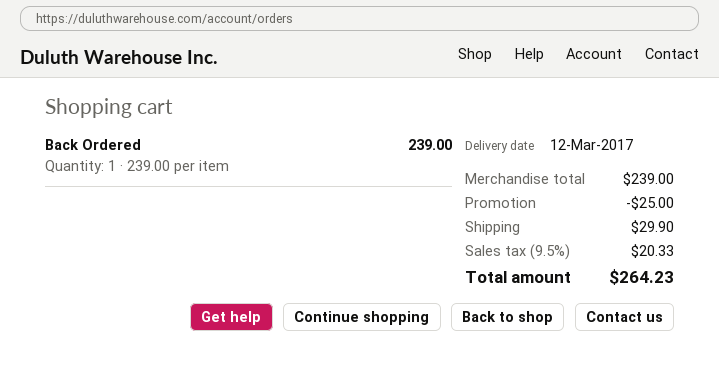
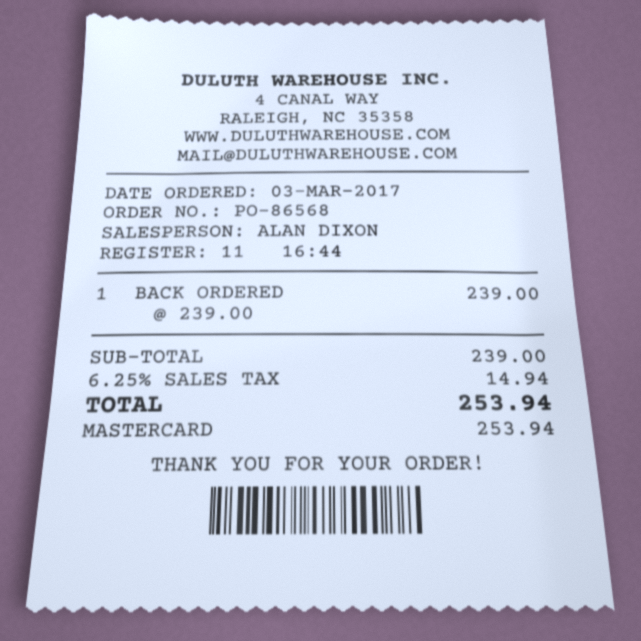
discount: 25.00 -> none
shipping: 29.90 -> none
tax: 9.5% = 20.33 -> 6.25% = 14.94
total: 264.23 -> 253.94

